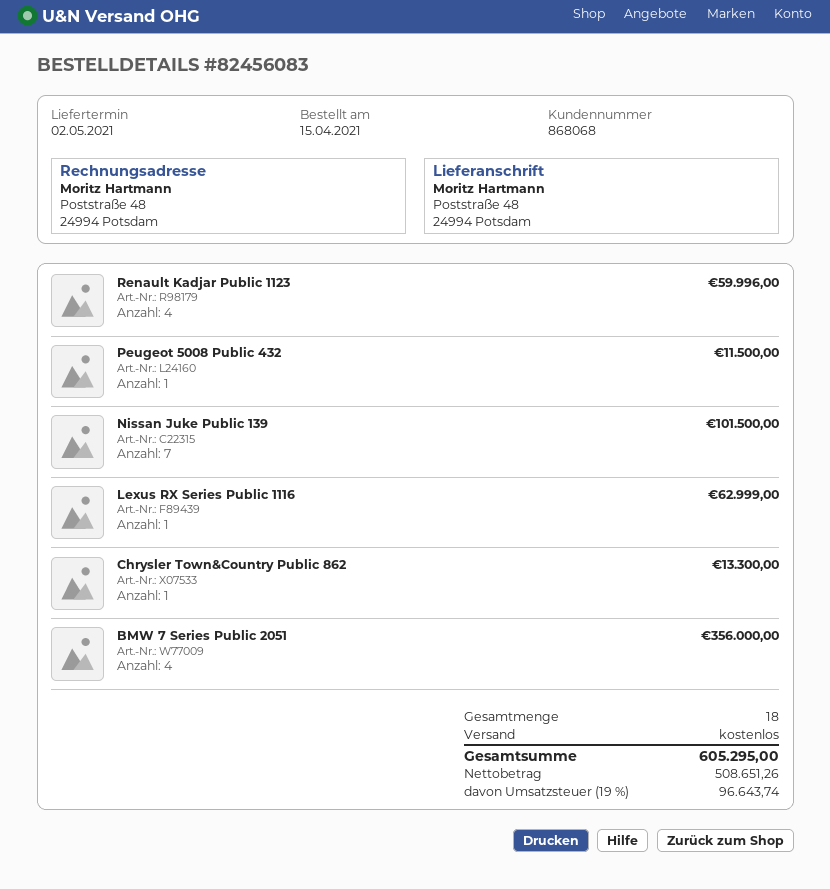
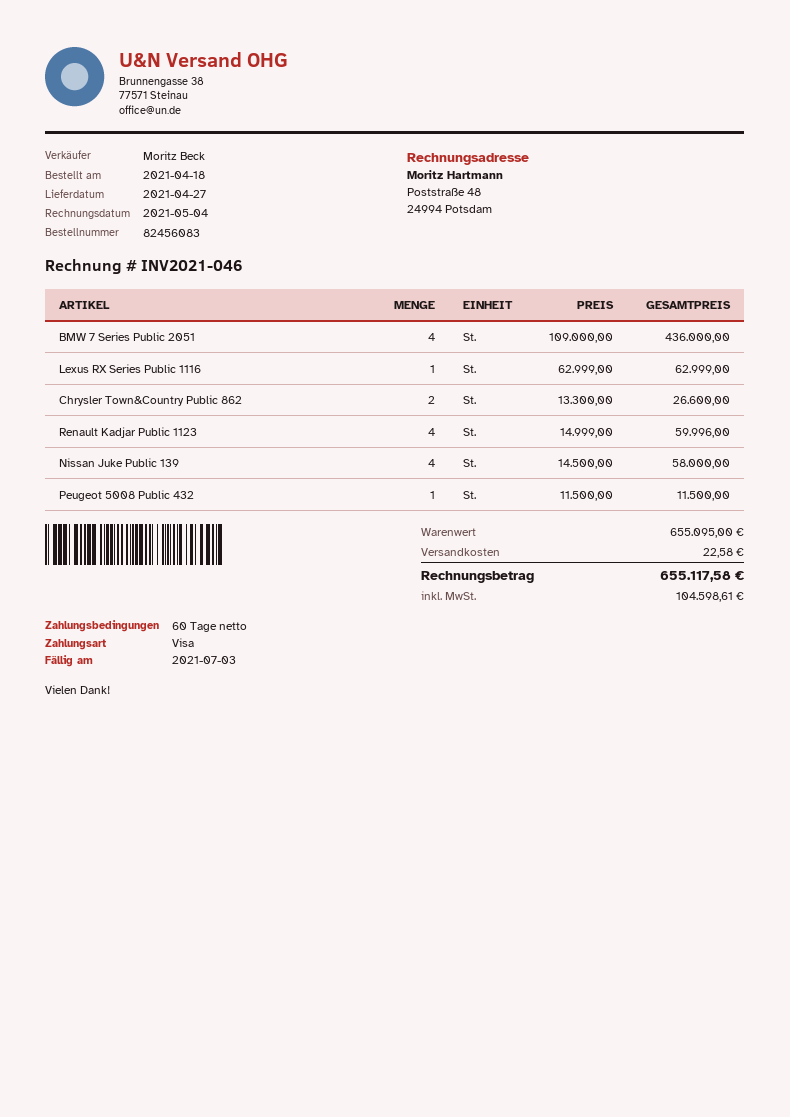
order date: 2021-04-15 -> 2021-04-18
delivery date: 2021-05-02 -> 2021-04-27
Nissan Juke Public 139: 7 for 101500.00 -> 4 for 58000.00
Chrysler Town&Country Public 862: 1 for 13300.00 -> 2 for 26600.00
BMW 7 Series Public 2051: 4 for 356000.00 -> 4 for 436000.00
shipping: 0.00 -> 22.58
tax: 96643.74 -> 104598.61
total: 605295.00 -> 655117.58

